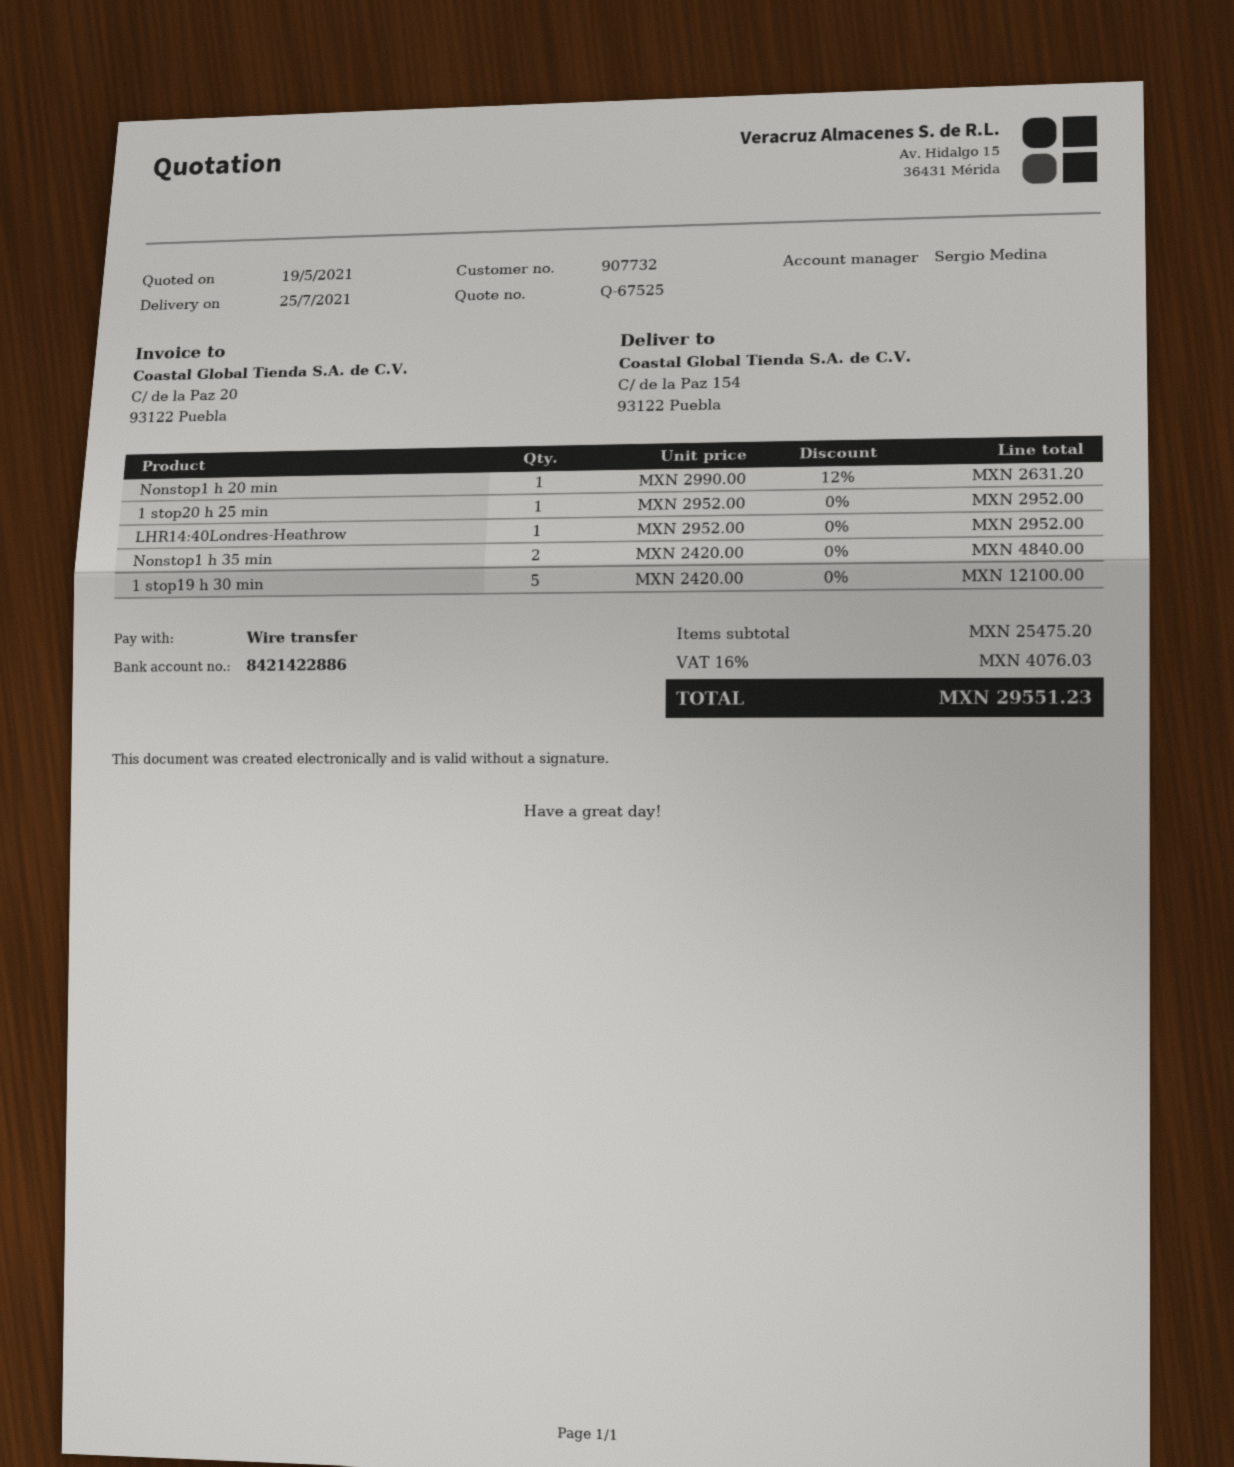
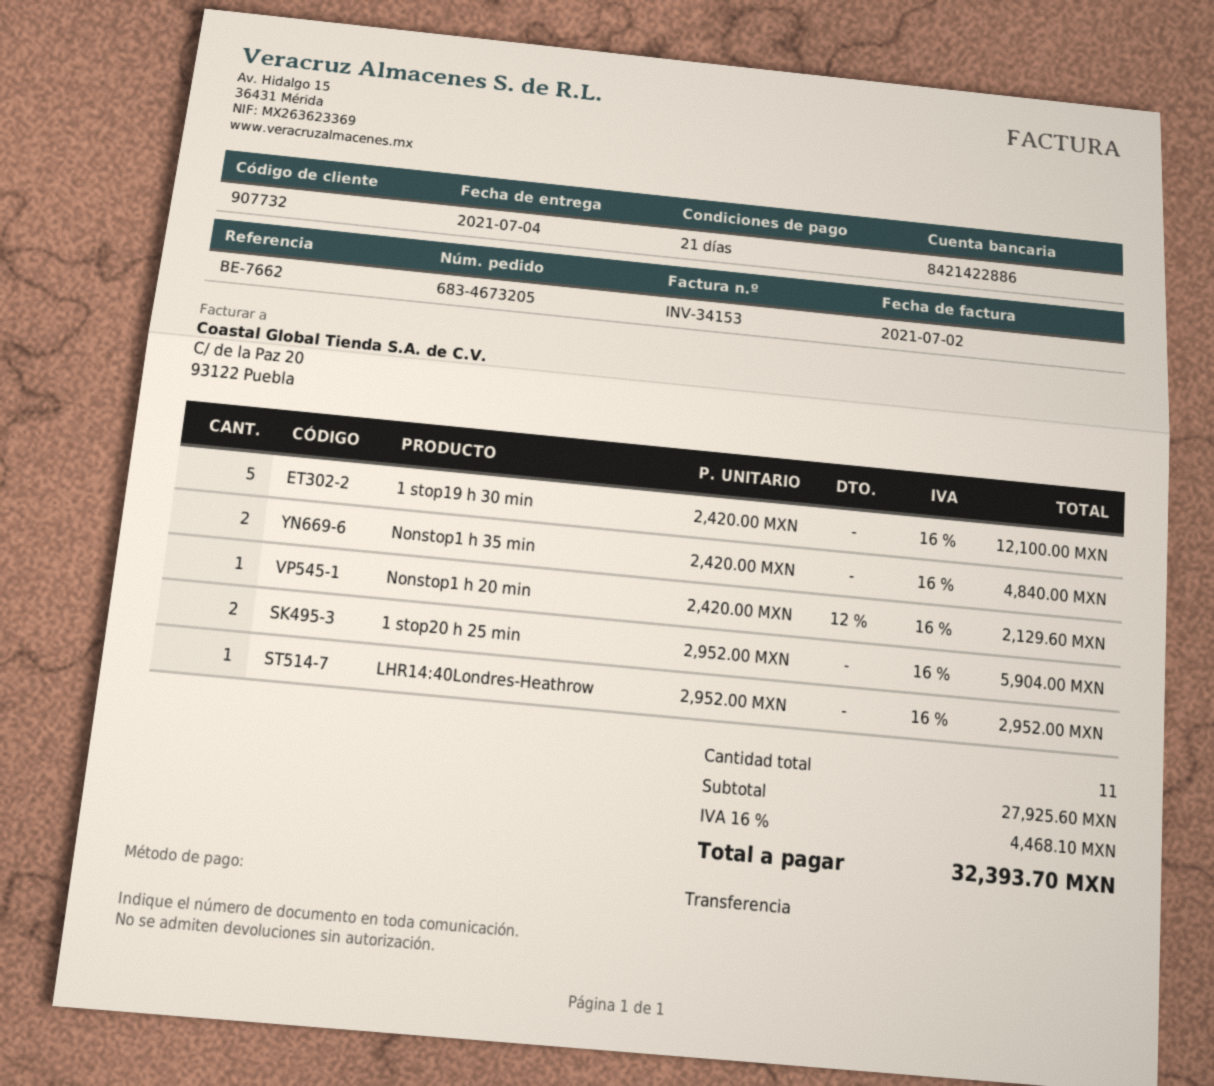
delivery date: 2021-07-25 -> 2021-07-04
Nonstop1 h 20 min: 1 x 2990.00 - 12% = 2631.20 -> 1 x 2420.00 - 12% = 2129.60
1 stop20 h 25 min: 1 x 2952.00 = 2952.00 -> 2 x 2952.00 = 5904.00
subtotal: 25475.20 -> 27925.60
tax: 16% = 4076.03 -> 16% = 4468.10
total: 29551.23 -> 32393.70

